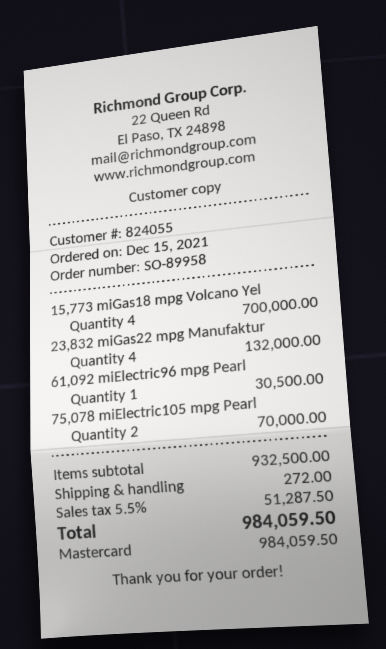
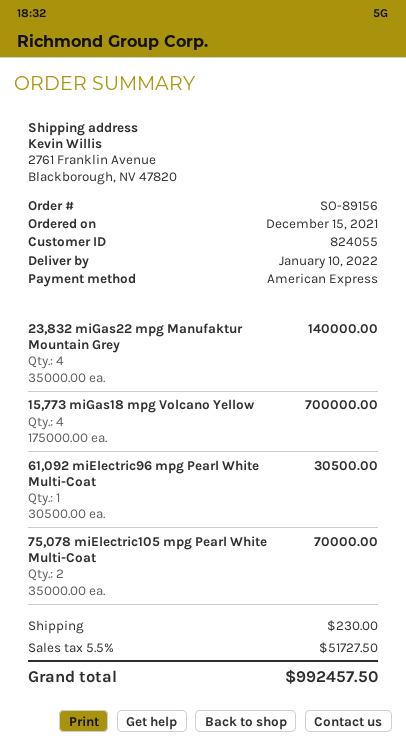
order number: SO-89958 -> SO-89156
payment method: Mastercard -> American Express
23,832 miGas22 mpg Manufaktur: 4 for 132000.00 -> 4 for 140000.00
shipping: 272.00 -> 230.00
tax: 5.5% = 51287.50 -> 5.5% = 51727.50
total: 984059.50 -> 992457.50

